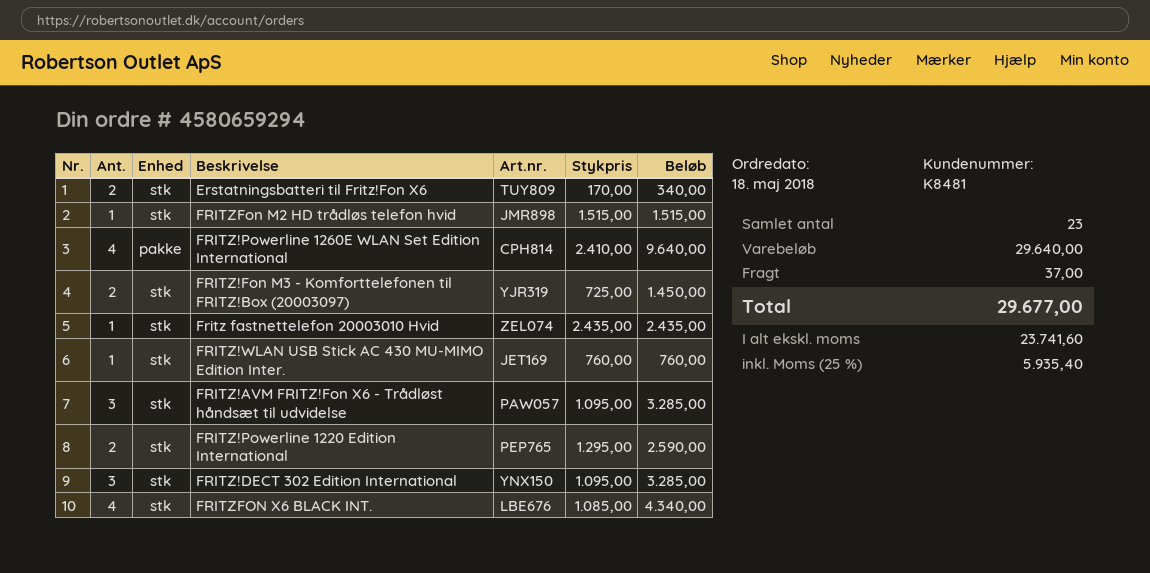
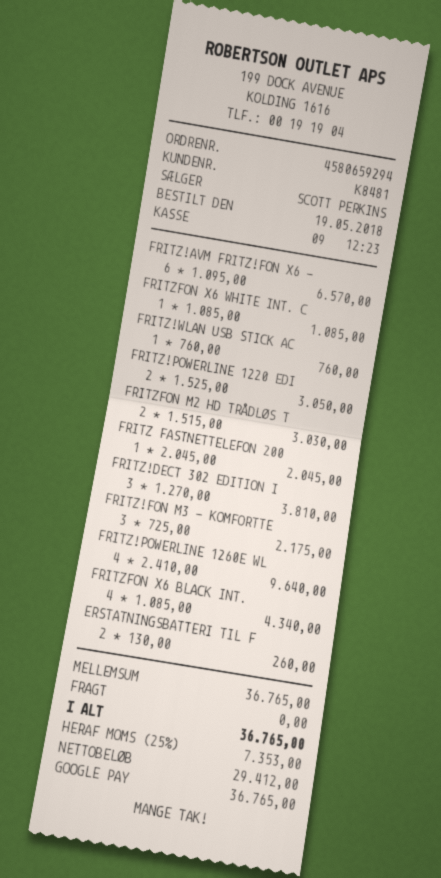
order date: 2018-05-18 -> 2018-05-19
Erstatningsbatteri til Fritz!Fon X6: 2 x 170.00 = 340.00 -> 2 x 130.00 = 260.00
FRITZFon M2 HD trådløs telefon hvid: 1 x 1515.00 = 1515.00 -> 2 x 1515.00 = 3030.00
FRITZ!Fon M3 - Komforttelefonen til FRITZ!Box (20003097): 2 x 725.00 = 1450.00 -> 3 x 725.00 = 2175.00
Fritz fastnettelefon 20003010 Hvid: 1 x 2435.00 = 2435.00 -> 1 x 2045.00 = 2045.00
FRITZ!AVM FRITZ!Fon X6 - Trådløst håndsæt til udvidelse: 3 x 1095.00 = 3285.00 -> 6 x 1095.00 = 6570.00
FRITZ!Powerline 1220 Edition International: 2 x 1295.00 = 2590.00 -> 2 x 1525.00 = 3050.00
FRITZ!DECT 302 Edition International: 3 x 1095.00 = 3285.00 -> 3 x 1270.00 = 3810.00
FRITZFON X6 WHITE INT. C: none -> 1 x 1085.00 = 1085.00
subtotal: 29640.00 -> 36765.00
shipping: 37.00 -> 0.00
net: 23741.60 -> 29412.00
tax: 25% = 5935.40 -> 25% = 7353.00
total: 29677.00 -> 36765.00

